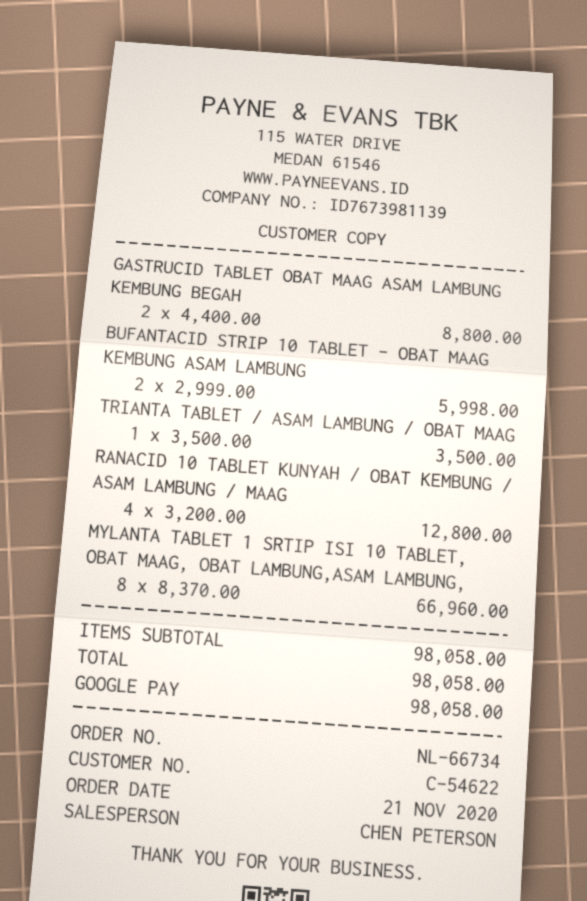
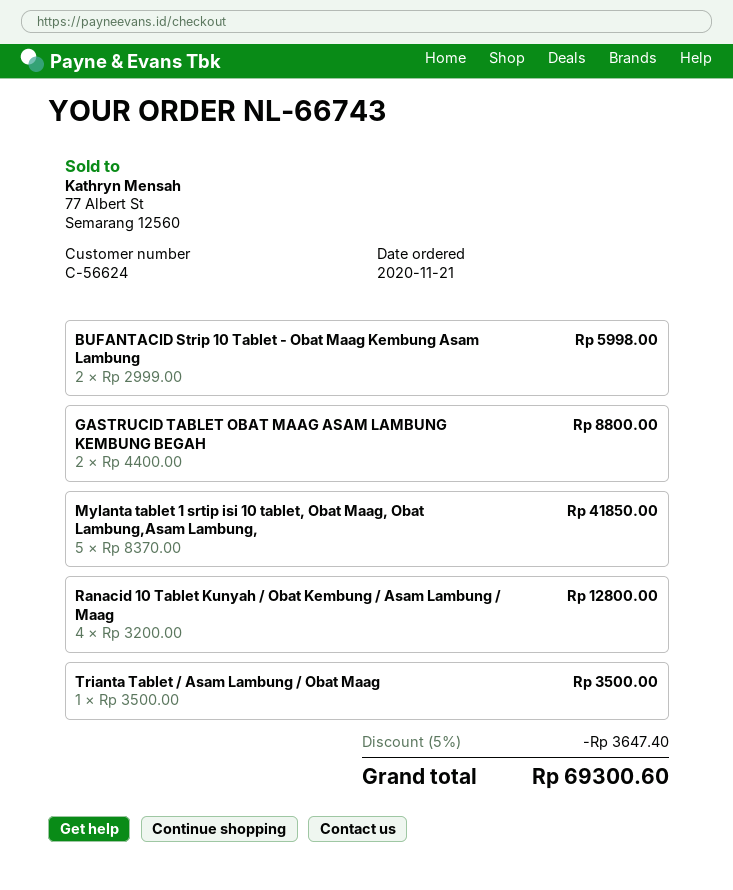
order number: NL-66734 -> NL-66743
customer number: C-54622 -> C-56624
MYLANTA TABLET 1 SRTIP ISI 10 TABLET, OBAT MAAG, OBAT LAMBUNG,ASAM LAMBUNG,: 8 x 8370.00 = 66960.00 -> 5 x 8370.00 = 41850.00
discount: none -> 5% = 3647.40
total: 98058.00 -> 69300.60

